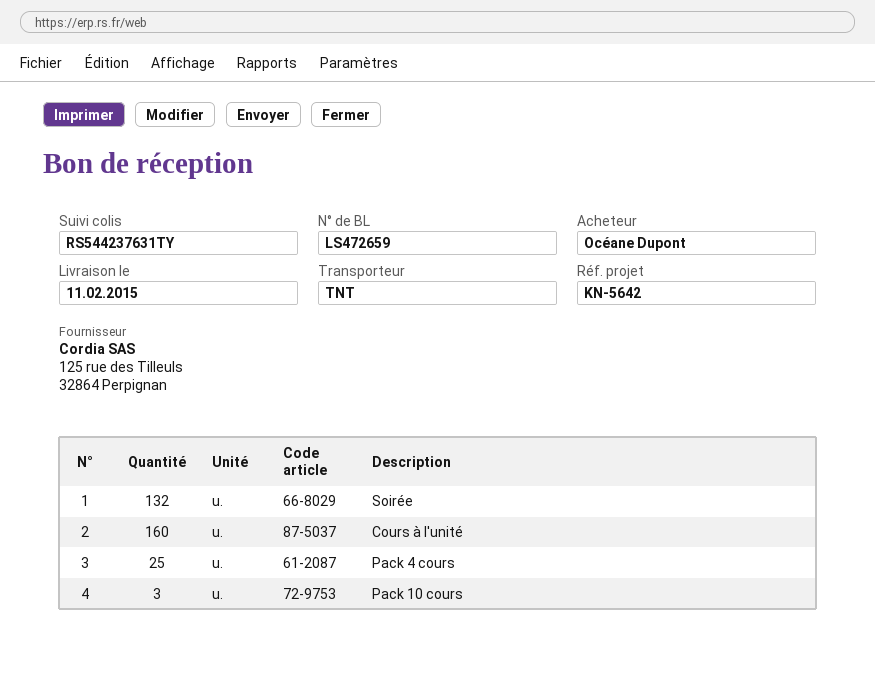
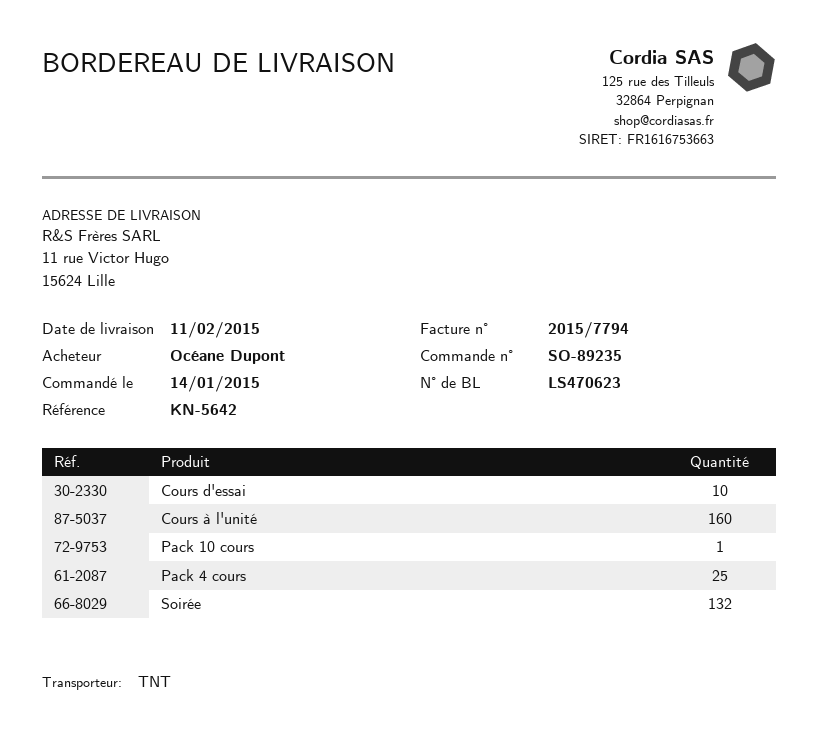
delivery note number: LS472659 -> LS470623
Pack 10 cours: 3 -> 1
Cours d'essai: none -> 10

